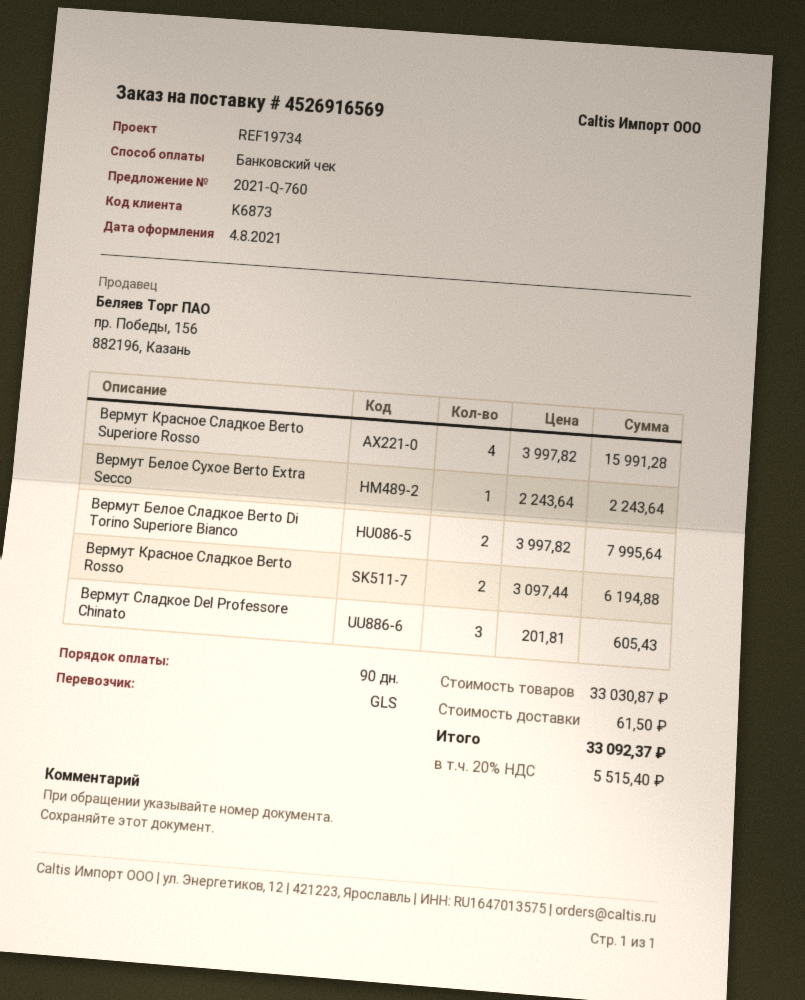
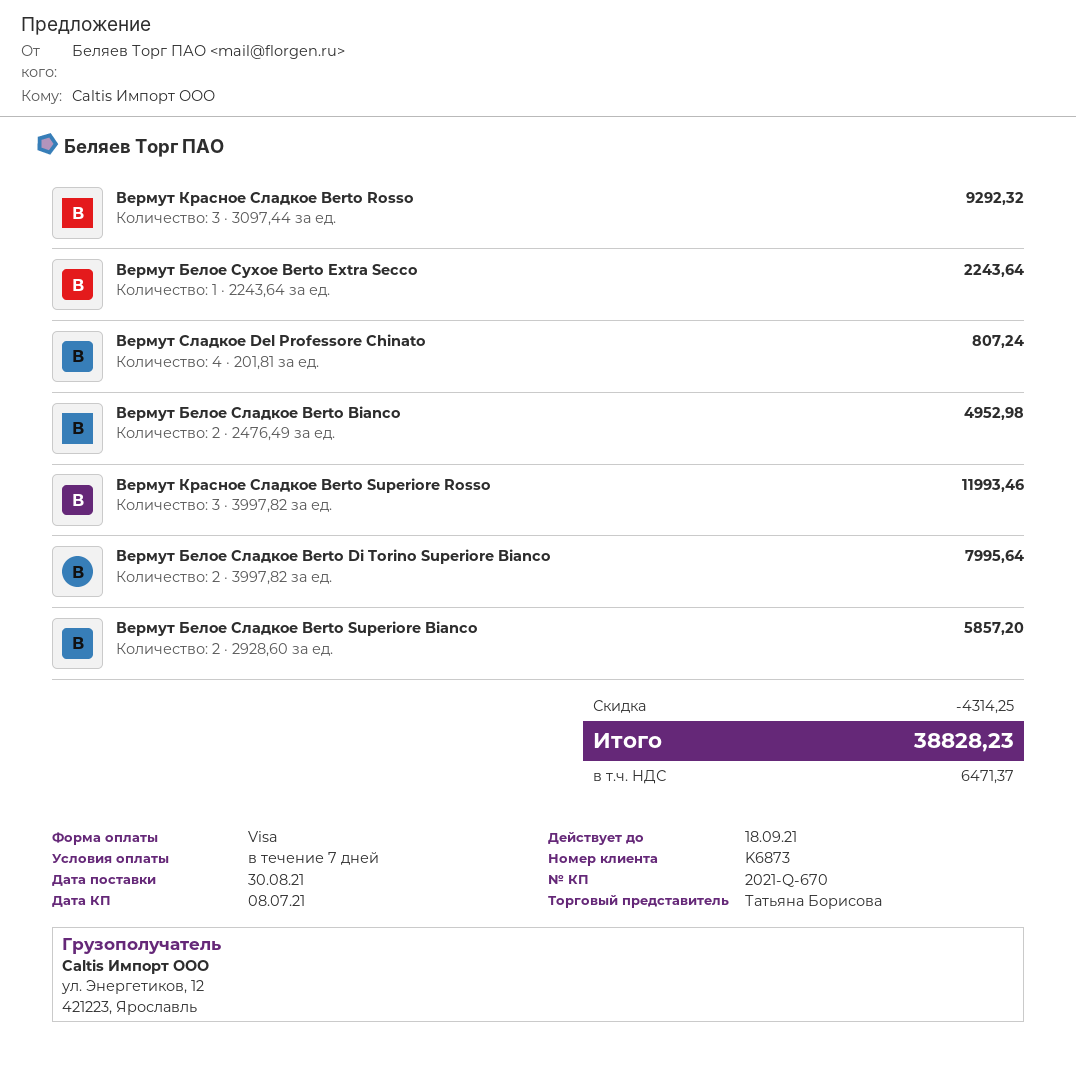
quote number: 2021-Q-760 -> 2021-Q-670
payment terms: 90 days -> 7 days
payment method: cheque -> Visa
Вермут Красное Сладкое Berto Superiore Rosso: 4 x 3997.82 = 15991.28 -> 3 x 3997.82 = 11993.46
Вермут Красное Сладкое Berto Rosso: 2 x 3097.44 = 6194.88 -> 3 x 3097.44 = 9292.32
Вермут Сладкое Del Professore Chinato: 3 x 201.81 = 605.43 -> 4 x 201.81 = 807.24
Вермут Белое Сладкое Berto Bianco: none -> 2 x 2476.49 = 4952.98
Вермут Белое Сладкое Berto Superiore Bianco: none -> 2 x 2928.60 = 5857.20
discount: none -> 4314.25
shipping: 61.50 -> none
tax: 5515.40 -> 6471.37
total: 33092.37 -> 38828.23

